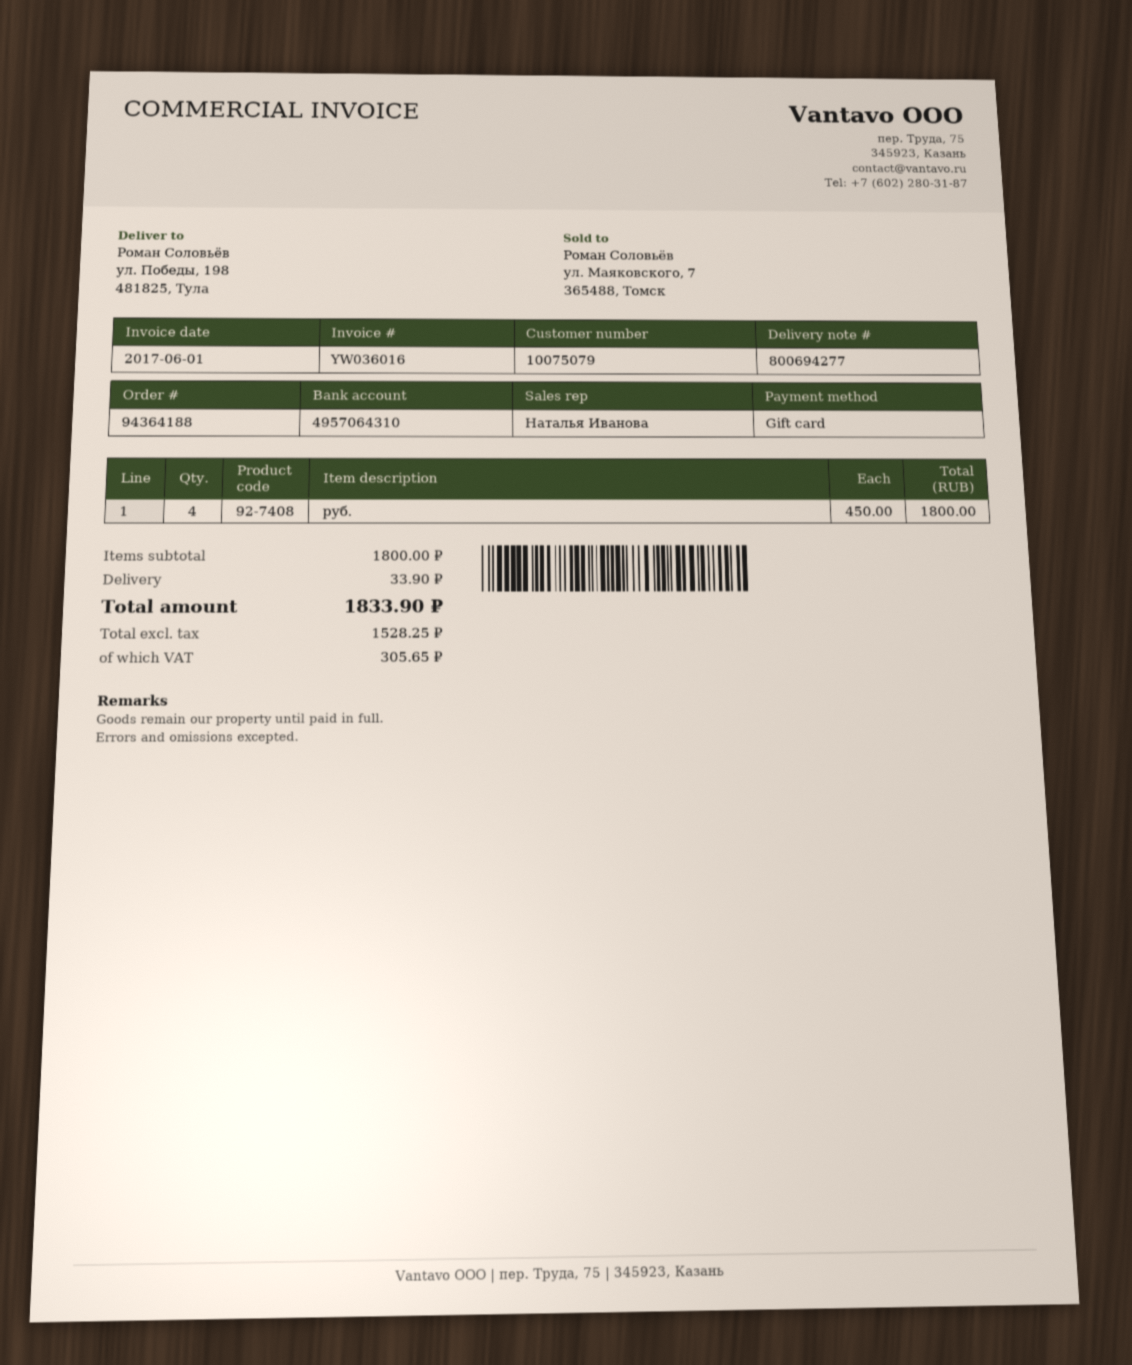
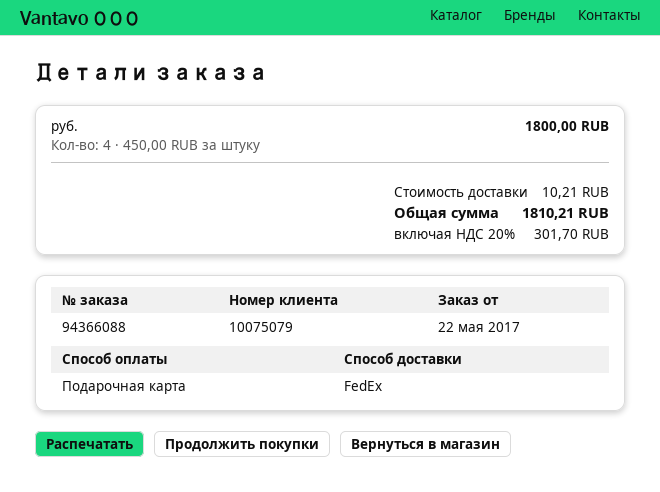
order number: 94364188 -> 94366088
shipping: 33.90 -> 10.21
tax: 305.65 -> 301.70
total: 1833.90 -> 1810.21

